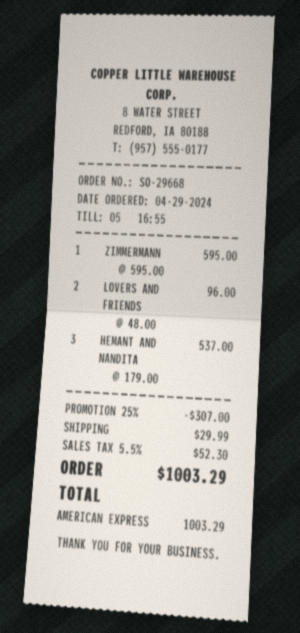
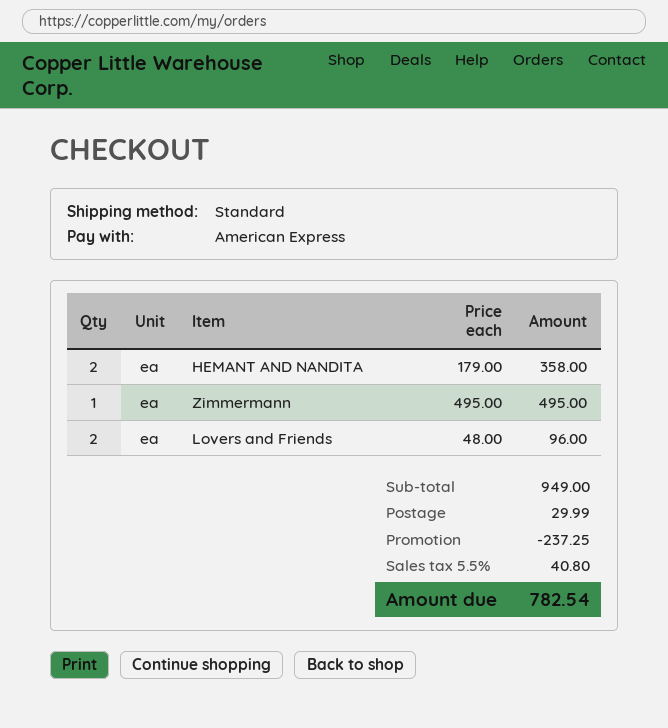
ZIMMERMANN: 1 x 595.00 = 595.00 -> 1 x 495.00 = 495.00
HEMANT AND NANDITA: 3 x 179.00 = 537.00 -> 2 x 179.00 = 358.00
discount: 307.00 -> 237.25
tax: 5.5% = 52.30 -> 5.5% = 40.80
total: 1003.29 -> 782.54

